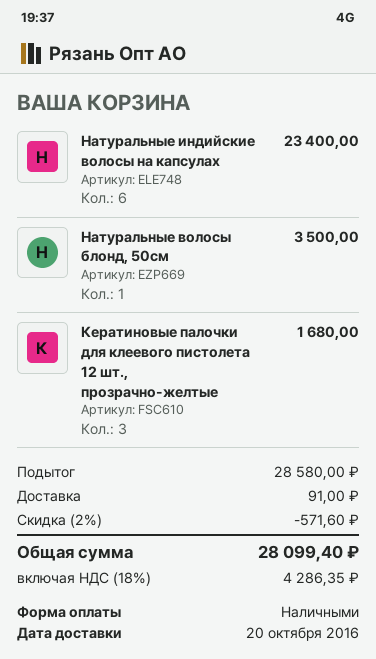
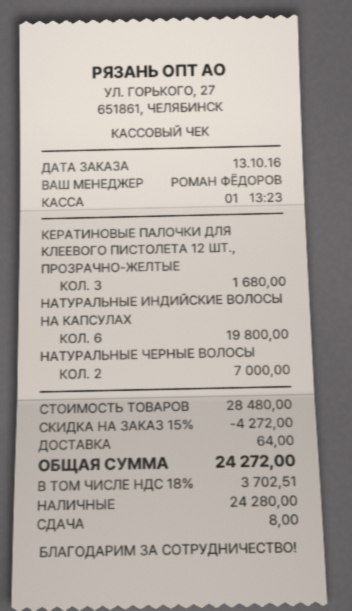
Натуральные индийские волосы на капсулах: 6 for 23400.00 -> 6 for 19800.00
Натуральные волосы блонд, 50см: 1 for 3500.00 -> none
НАТУРАЛЬНЫЕ ЧЕРНЫЕ ВОЛОСЫ: none -> 2 for 7000.00
subtotal: 28580.00 -> 28480.00
discount: 2% = 571.60 -> 15% = 4272.00
shipping: 91.00 -> 64.00
tax: 18% = 4286.35 -> 18% = 3702.51
total: 28099.40 -> 24272.00

